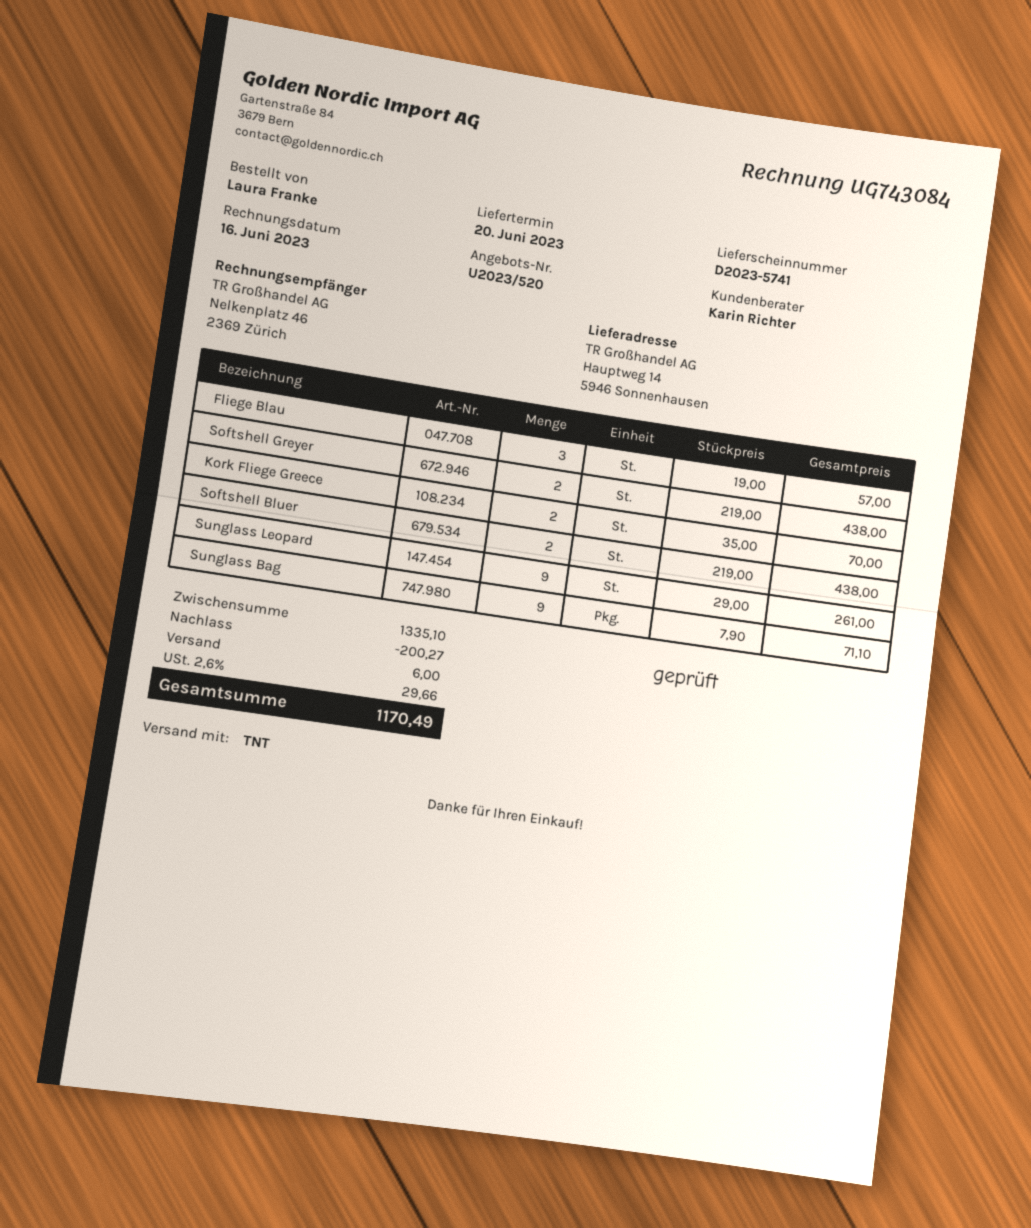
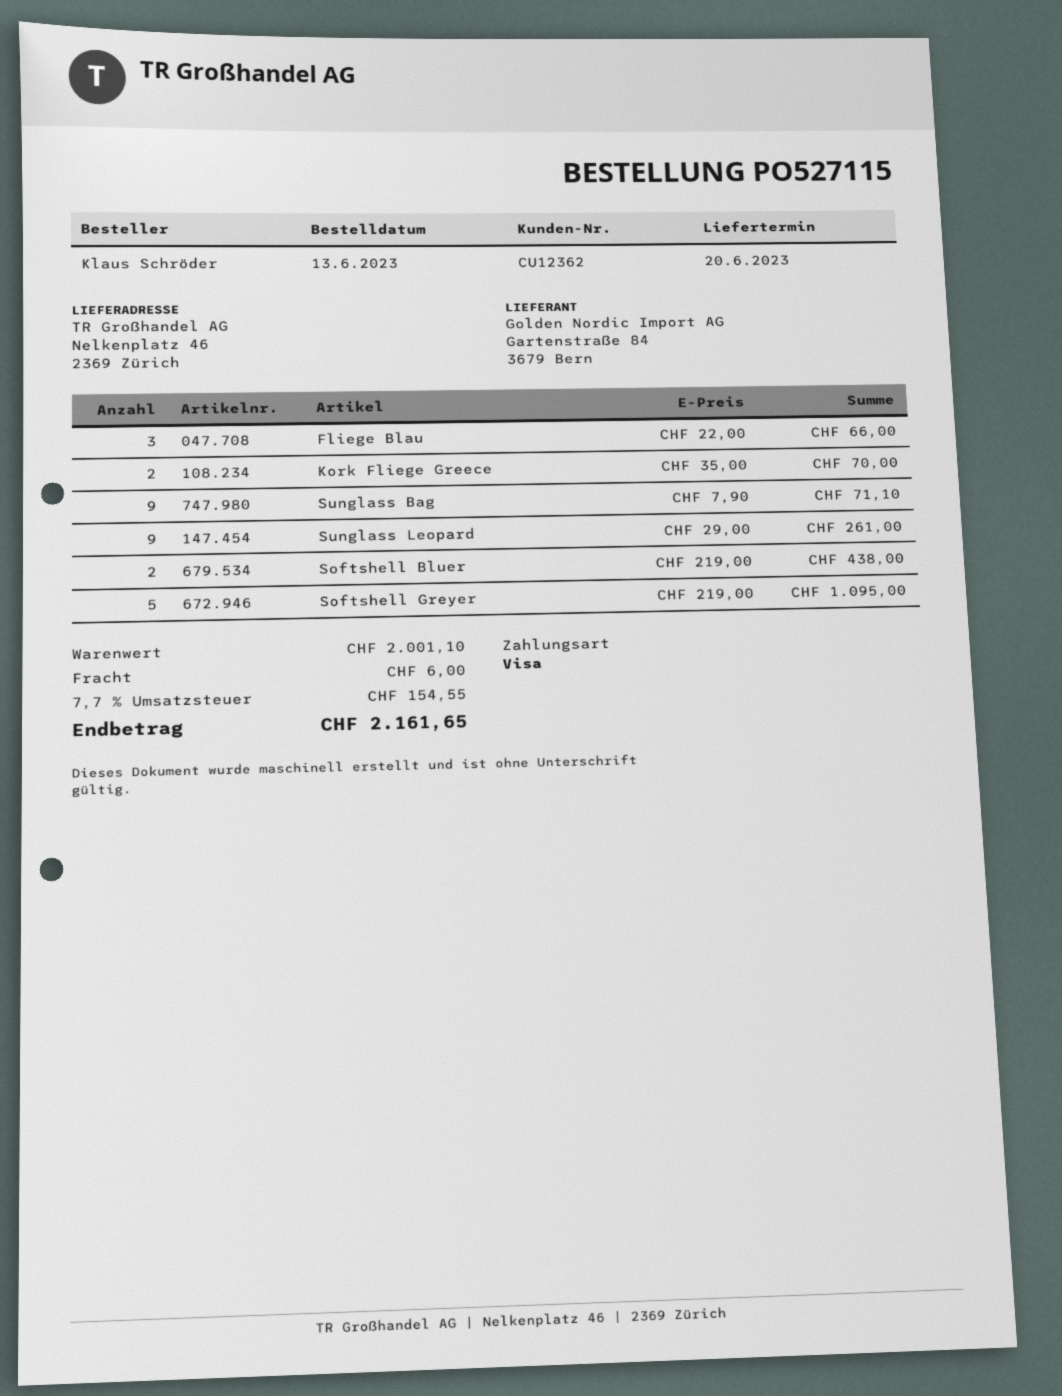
ordered by: Laura Franke -> Klaus Schröder
ship to: Hauptweg 14, 5946 Sonnenhausen -> Nelkenplatz 46, 2369 Zürich
Fliege Blau: 3 x 19.00 = 57.00 -> 3 x 22.00 = 66.00
Softshell Greyer: 2 x 219.00 = 438.00 -> 5 x 219.00 = 1095.00
subtotal: 1335.10 -> 2001.10
discount: 200.27 -> none
tax: 2.6% = 29.66 -> 7.7% = 154.55
total: 1170.49 -> 2161.65

